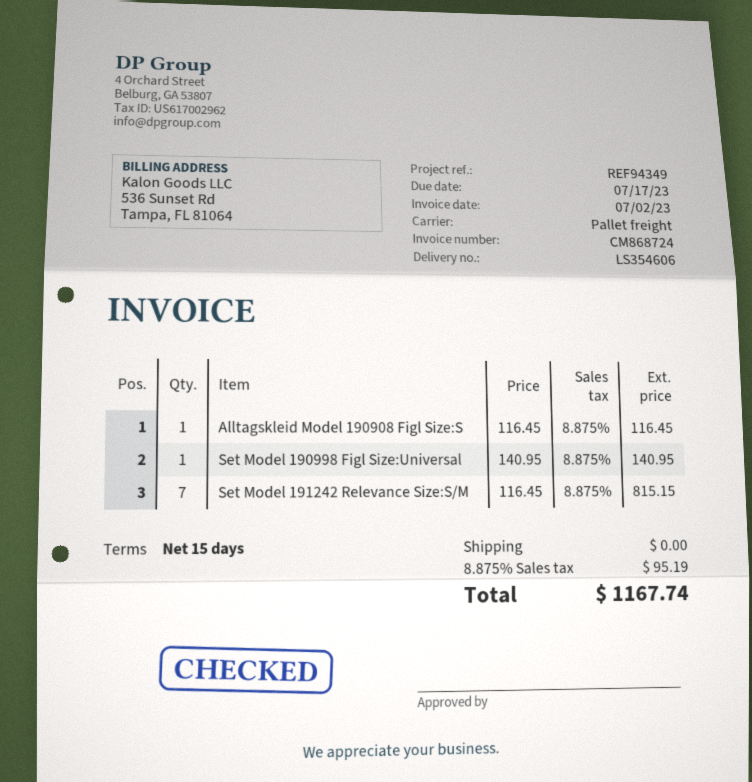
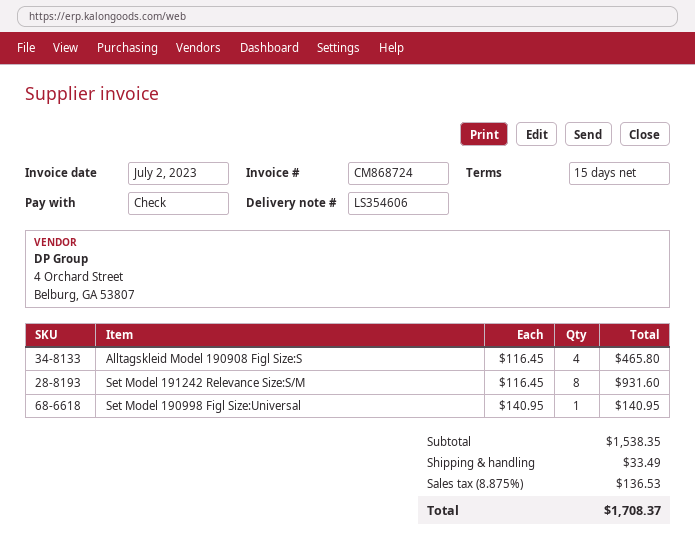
Alltagskleid Model 190908 Figl Size:S: 1 x 116.45 = 116.45 -> 4 x 116.45 = 465.80
Set Model 191242 Relevance Size:S/M: 7 x 116.45 = 815.15 -> 8 x 116.45 = 931.60
shipping: 0.00 -> 33.49
tax: 8.875% = 95.19 -> 8.875% = 136.53
total: 1167.74 -> 1708.37

